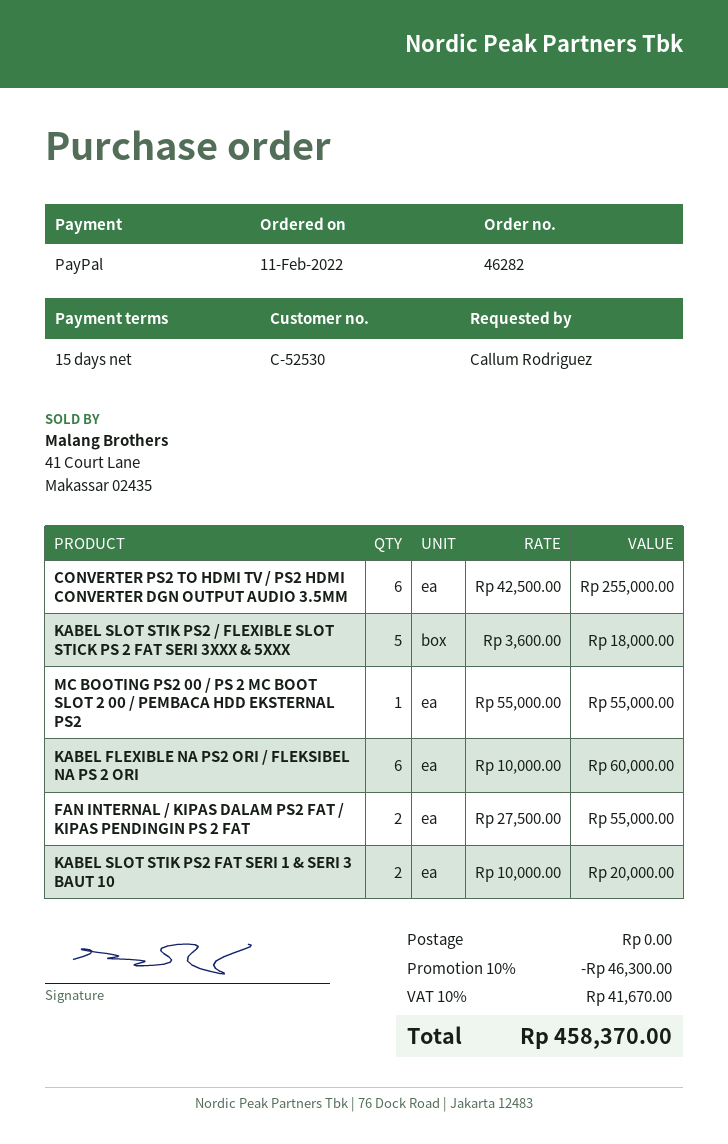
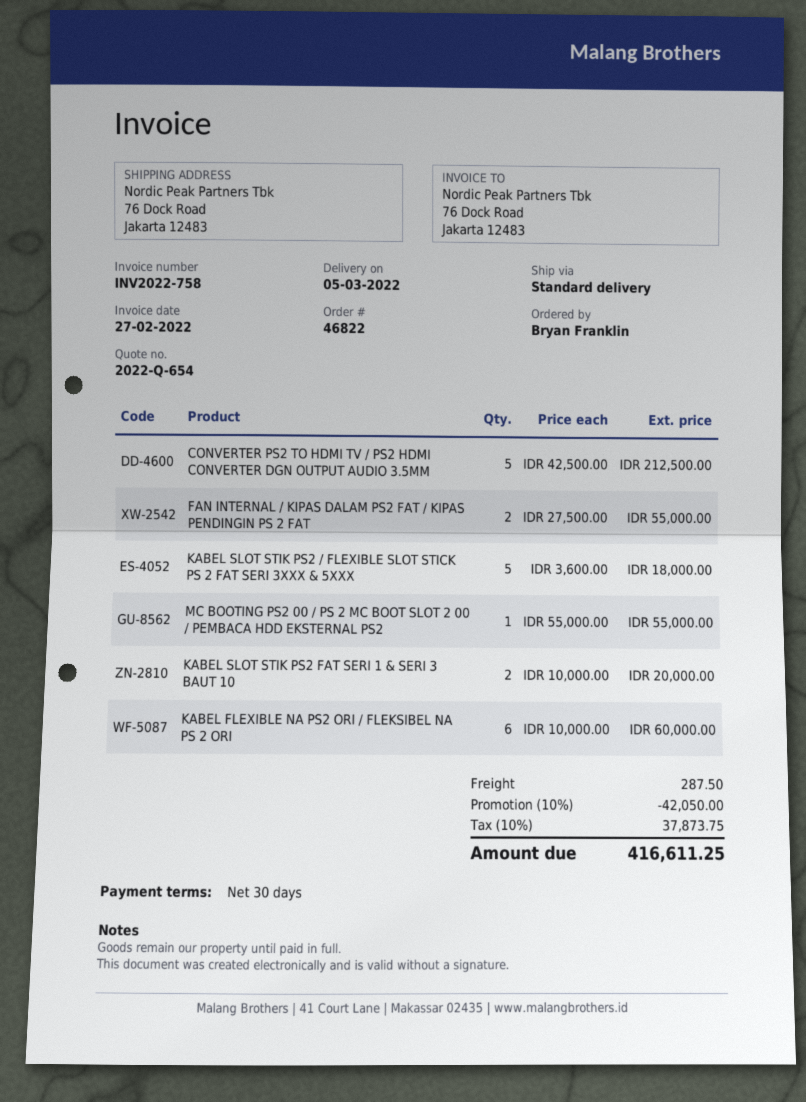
order number: 46282 -> 46822
payment terms: 15 days -> 30 days
ordered by: Callum Rodriguez -> Bryan Franklin
CONVERTER PS2 TO HDMI TV / PS2 HDMI CONVERTER DGN OUTPUT AUDIO 3.5MM: 6 x 42500.00 = 255000.00 -> 5 x 42500.00 = 212500.00
discount: 10% = 46300.00 -> 10% = 42050.00
shipping: 0.00 -> 287.50
tax: 10% = 41670.00 -> 10% = 37873.75
total: 458370.00 -> 416611.25

